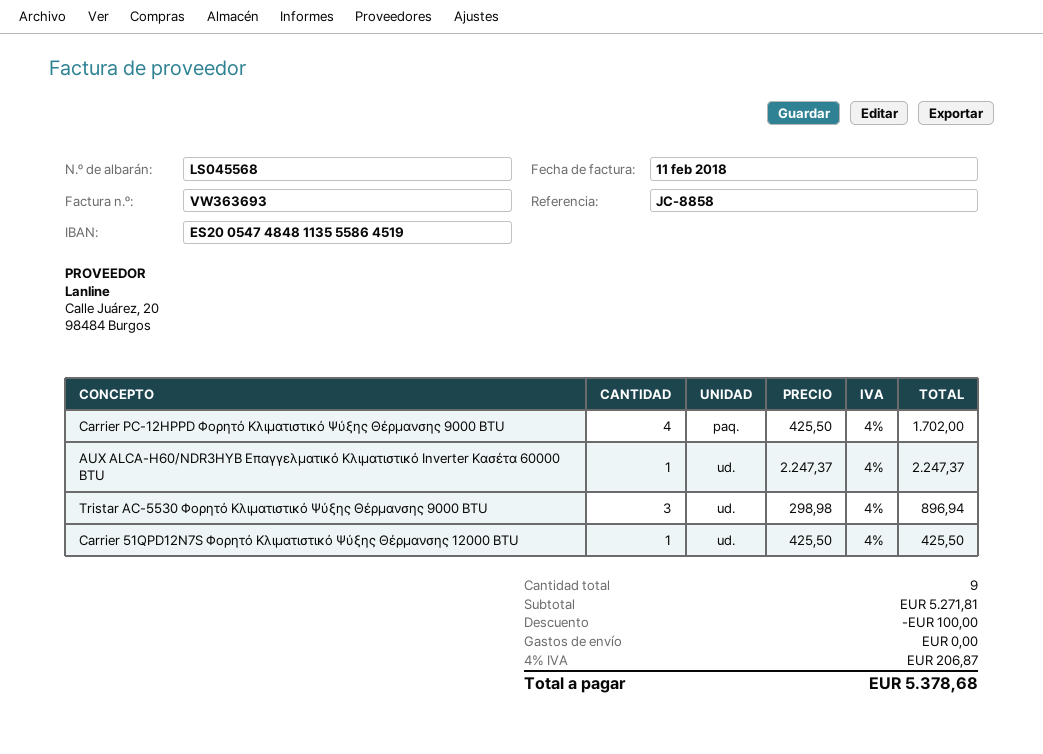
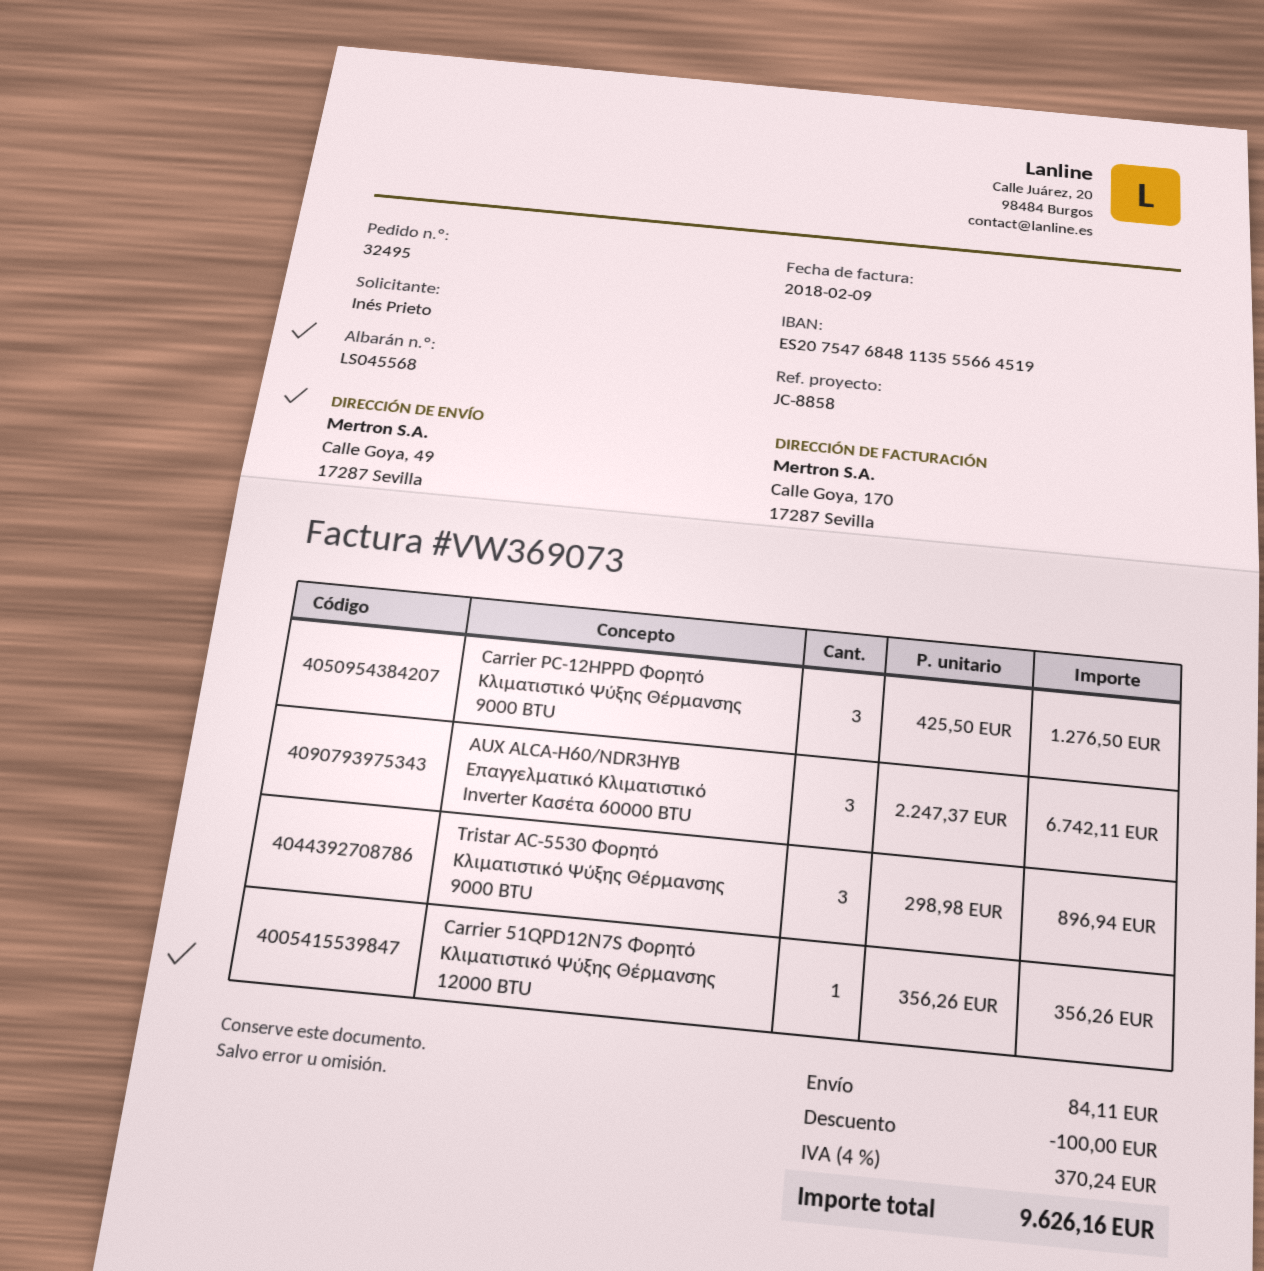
invoice number: VW363693 -> VW369073
invoice date: 2018-02-11 -> 2018-02-09
bank account: ES2005474848113555864519 -> ES2075476848113555664519
Carrier PC-12HPPD Φορητό Κλιματιστικό Ψύξης Θέρμανσης 9000 BTU: 4 x 425.50 = 1702.00 -> 3 x 425.50 = 1276.50
AUX ALCA-H60/NDR3HYB Επαγγελματικό Κλιματιστικό Inverter Κασέτα 60000 BTU: 1 x 2247.37 = 2247.37 -> 3 x 2247.37 = 6742.11
Carrier 51QPD12N7S Φορητό Κλιματιστικό Ψύξης Θέρμανσης 12000 BTU: 1 x 425.50 = 425.50 -> 1 x 356.26 = 356.26
shipping: 0.00 -> 84.11
tax: 4% = 206.87 -> 4% = 370.24
total: 5378.68 -> 9626.16

